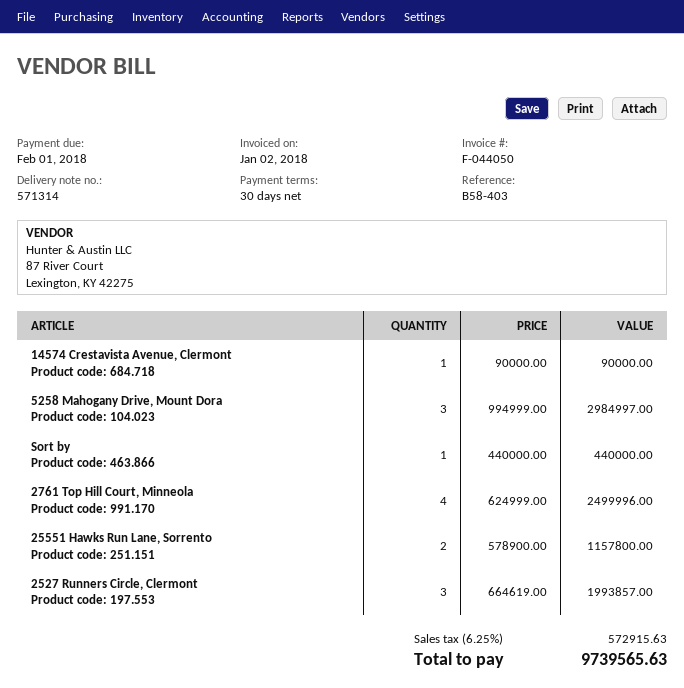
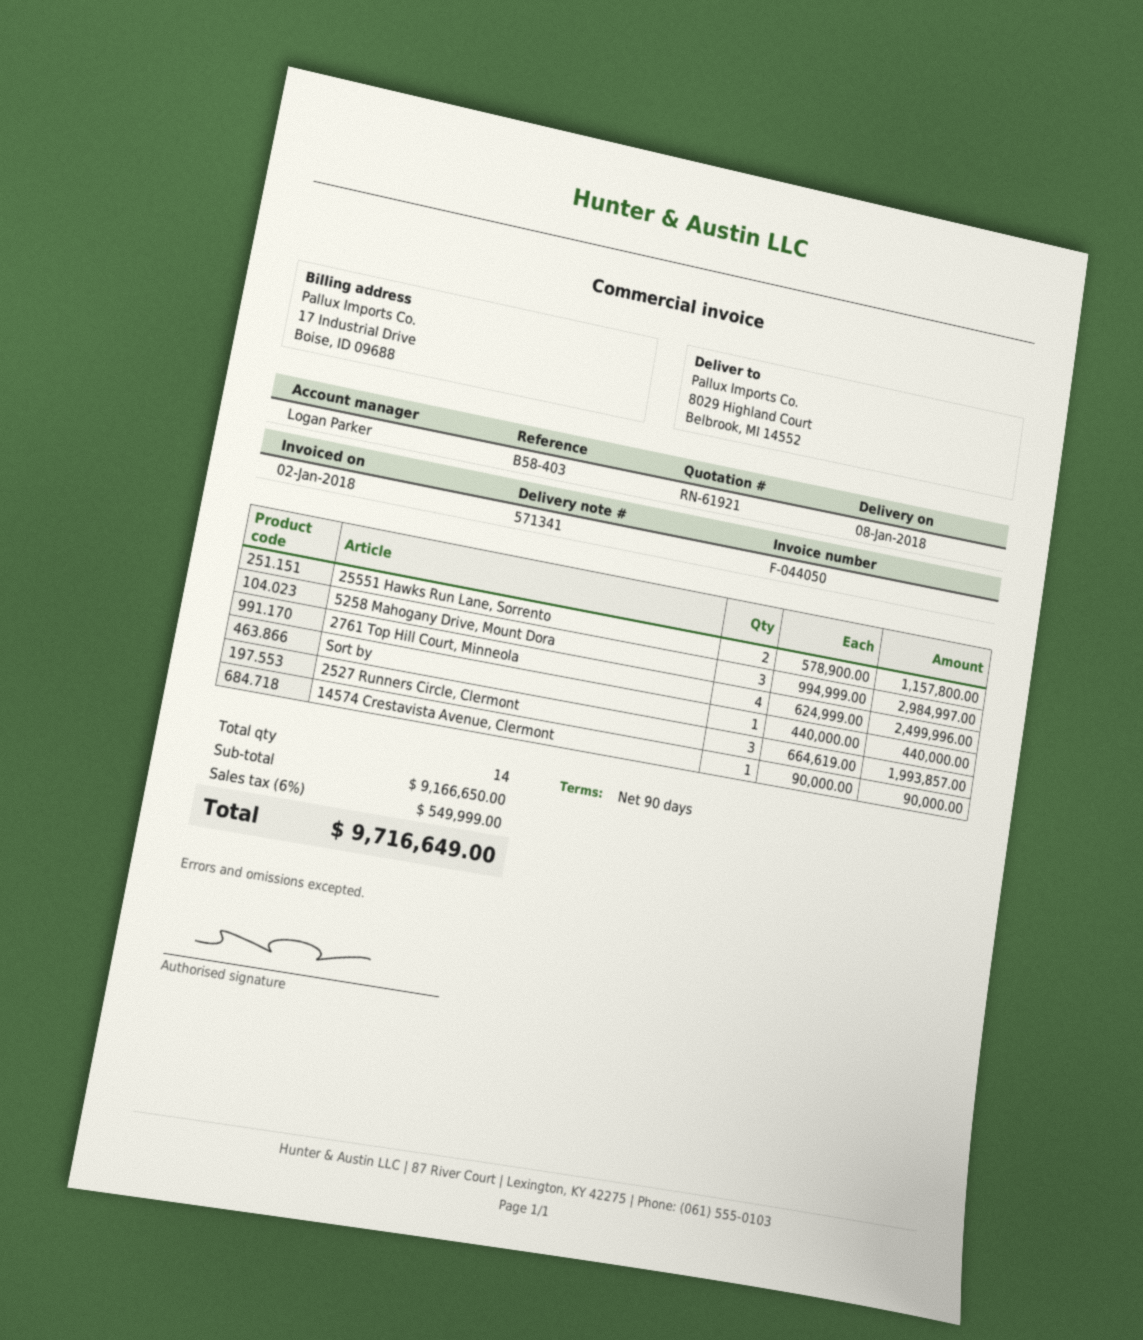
delivery note number: 571314 -> 571341
payment terms: 30 days -> 90 days
tax: 6.25% = 572915.63 -> 6% = 549999.00
total: 9739565.63 -> 9716649.00

